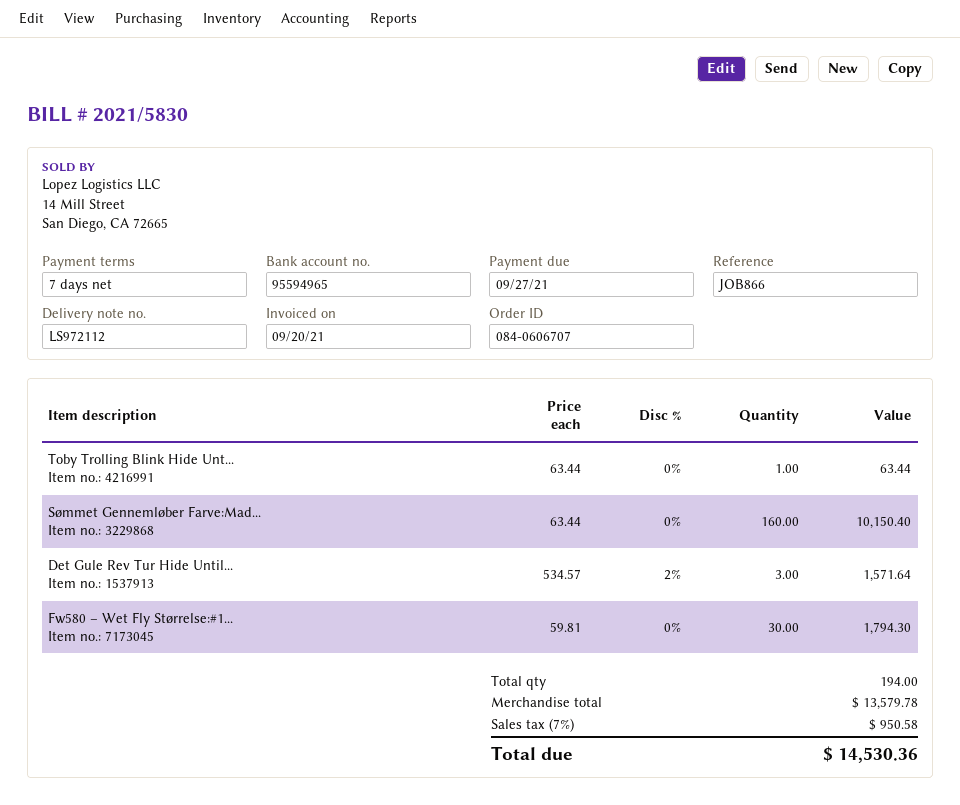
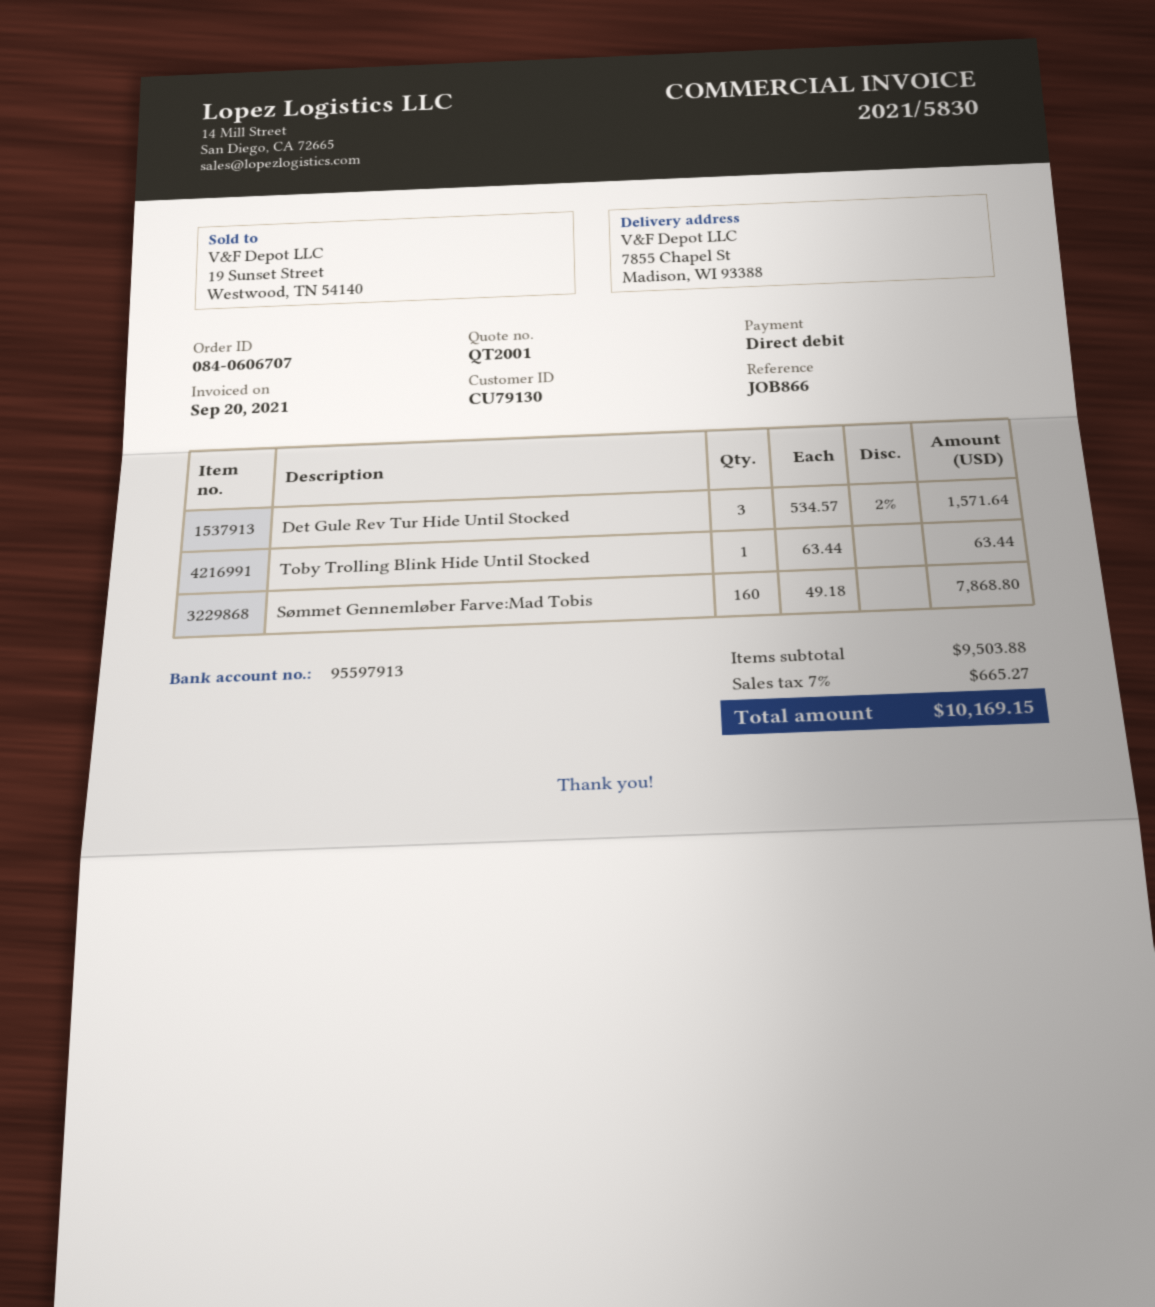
bank account: 95594965 -> 95597913
Sømmet Gennemløber Farve:Mad...: 160 x 63.44 = 10150.40 -> 160 x 49.18 = 7868.80
Fw580 – Wet Fly Størrelse:#1...: 30 x 59.81 = 1794.30 -> none
subtotal: 13579.78 -> 9503.88
tax: 7% = 950.58 -> 7% = 665.27
total: 14530.36 -> 10169.15

